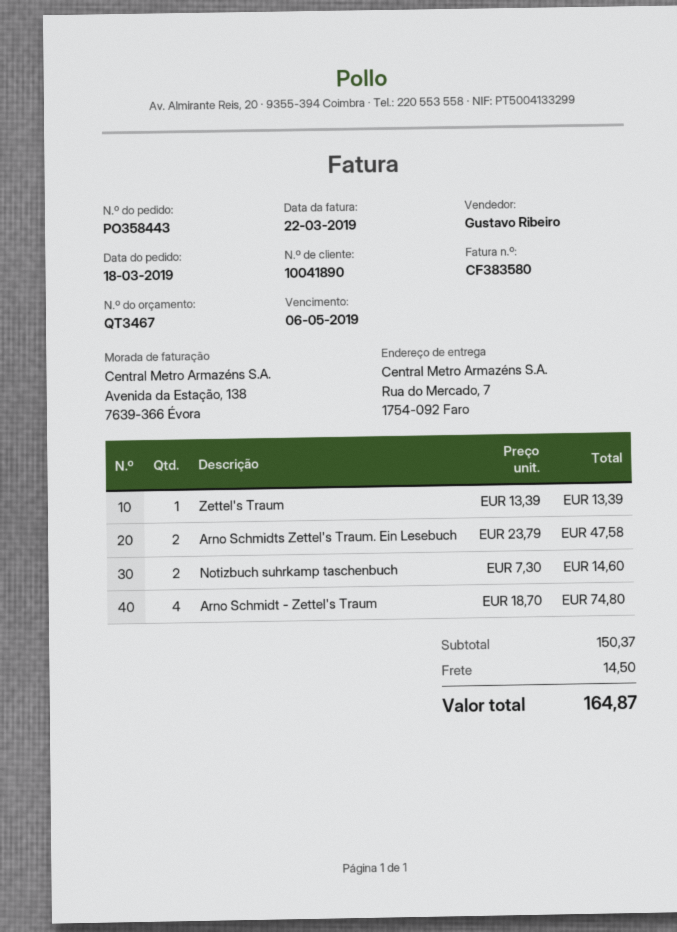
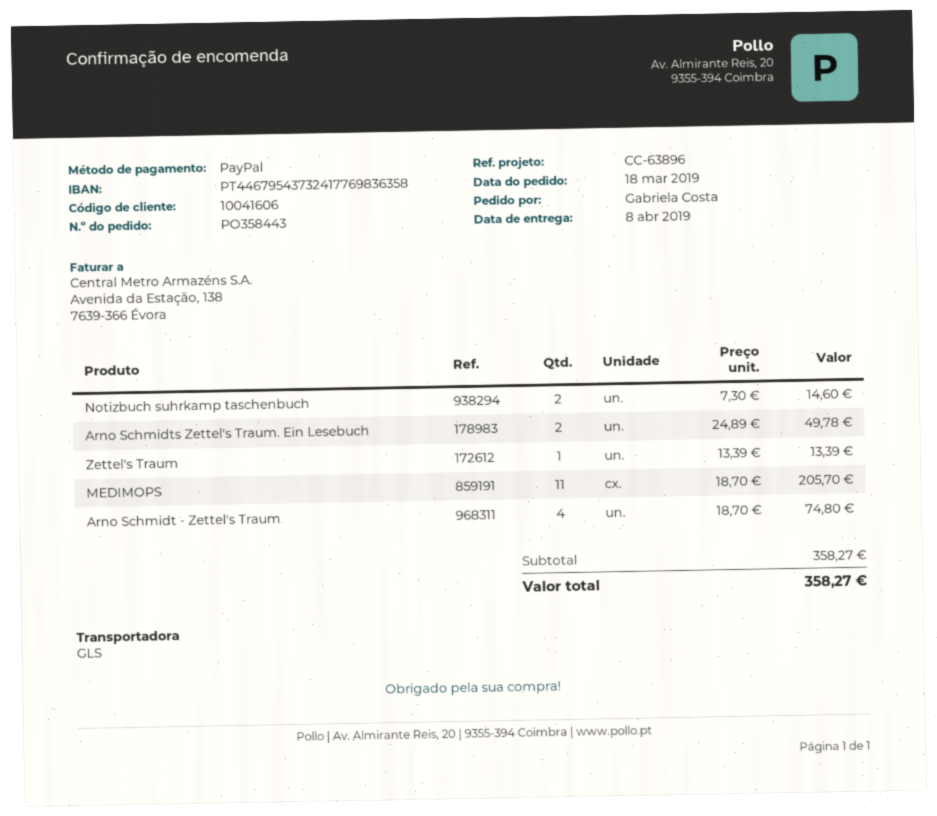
customer number: 10041890 -> 10041606
Arno Schmidts Zettel's Traum. Ein Lesebuch: 2 x 23.79 = 47.58 -> 2 x 24.89 = 49.78
MEDIMOPS: none -> 11 x 18.70 = 205.70
subtotal: 150.37 -> 358.27
shipping: 14.50 -> none
total: 164.87 -> 358.27

